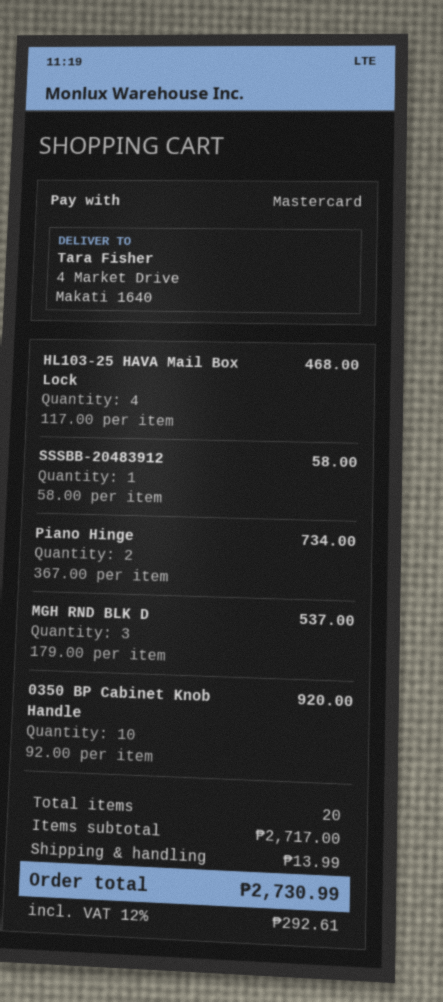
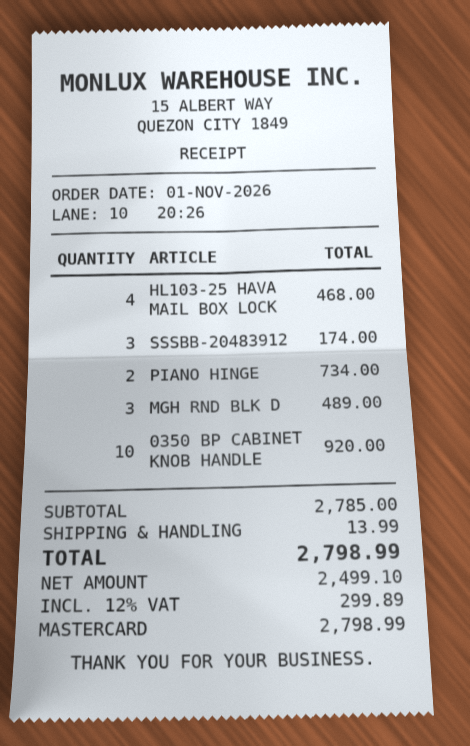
SSSBB-20483912: 1 for 58.00 -> 3 for 174.00
MGH RND BLK D: 3 for 537.00 -> 3 for 489.00
subtotal: 2717.00 -> 2785.00
tax: 12% = 292.61 -> 12% = 299.89
total: 2730.99 -> 2798.99

